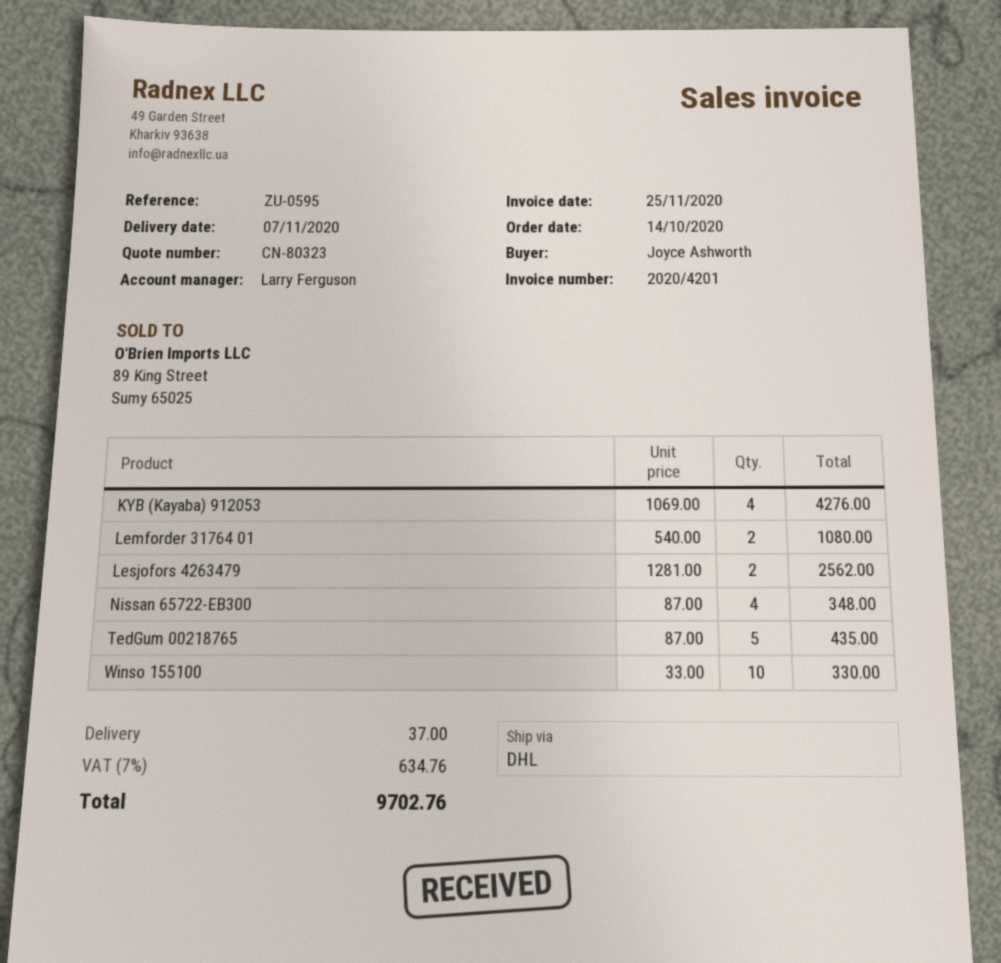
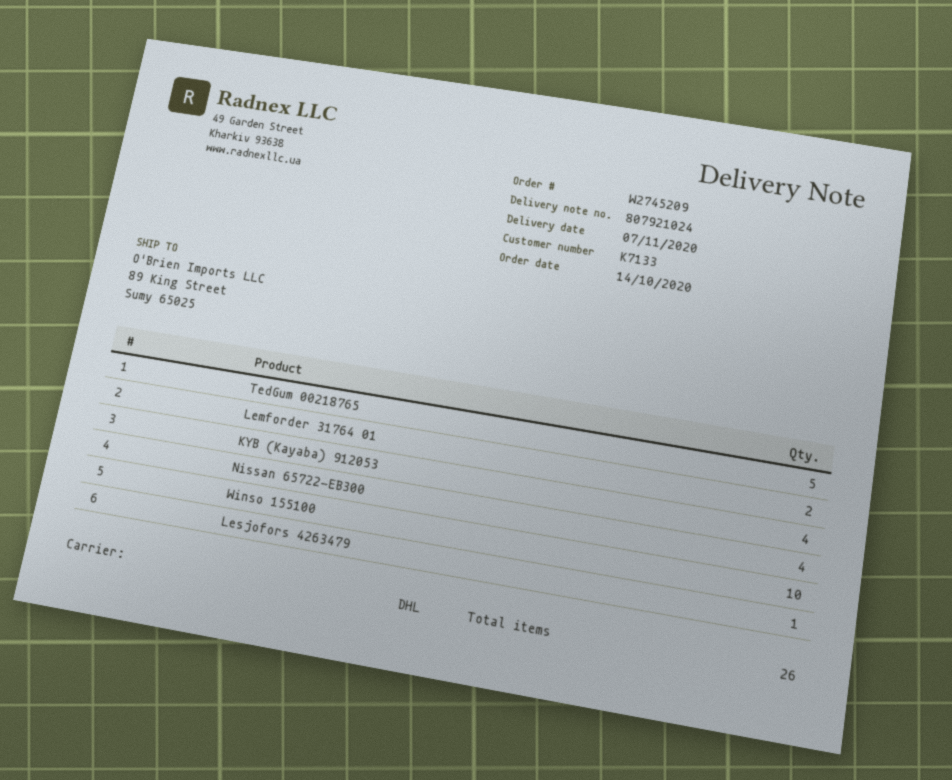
Lesjofors 4263479: 2 -> 1

